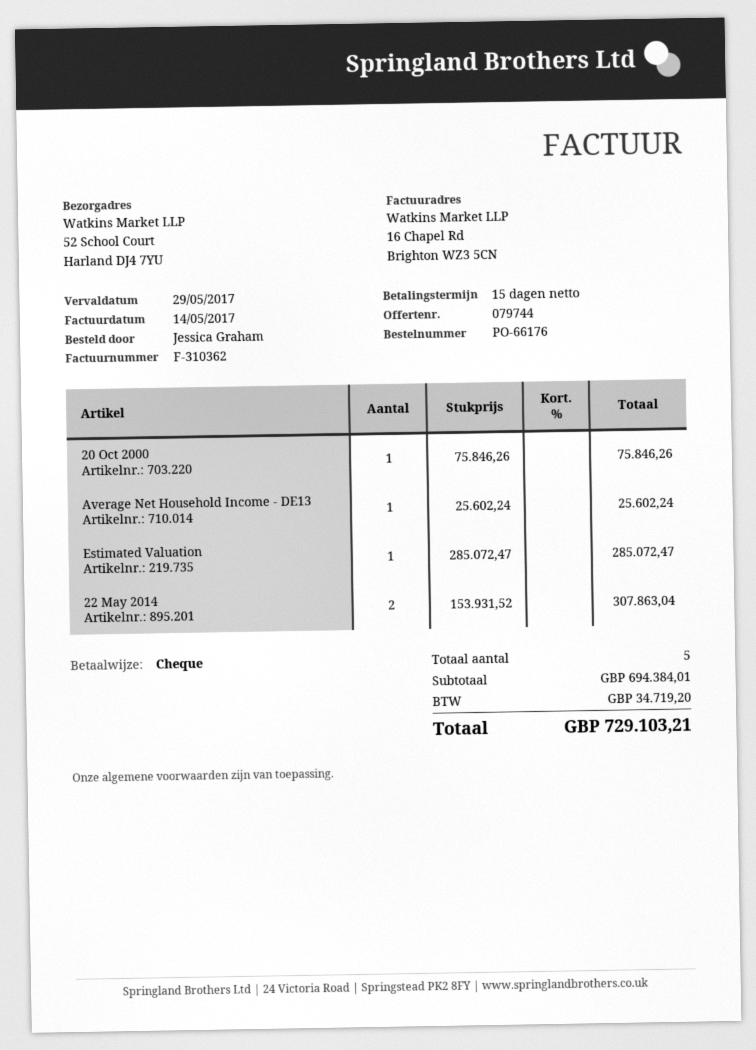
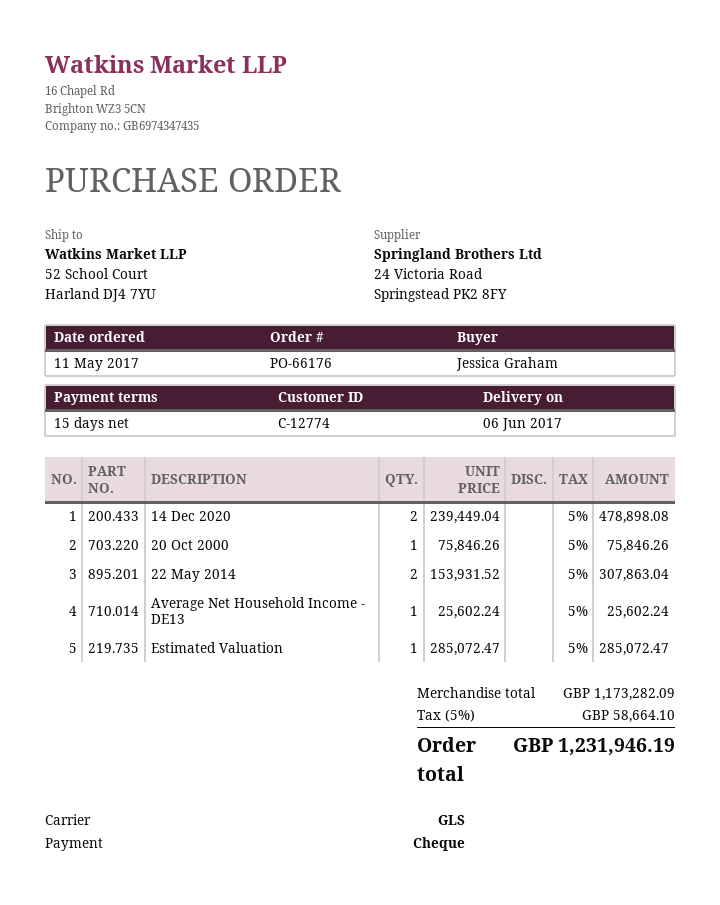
14 Dec 2020: none -> 2 x 239449.04 = 478898.08
subtotal: 694384.01 -> 1173282.09
tax: 34719.20 -> 58664.10
total: 729103.21 -> 1231946.19

